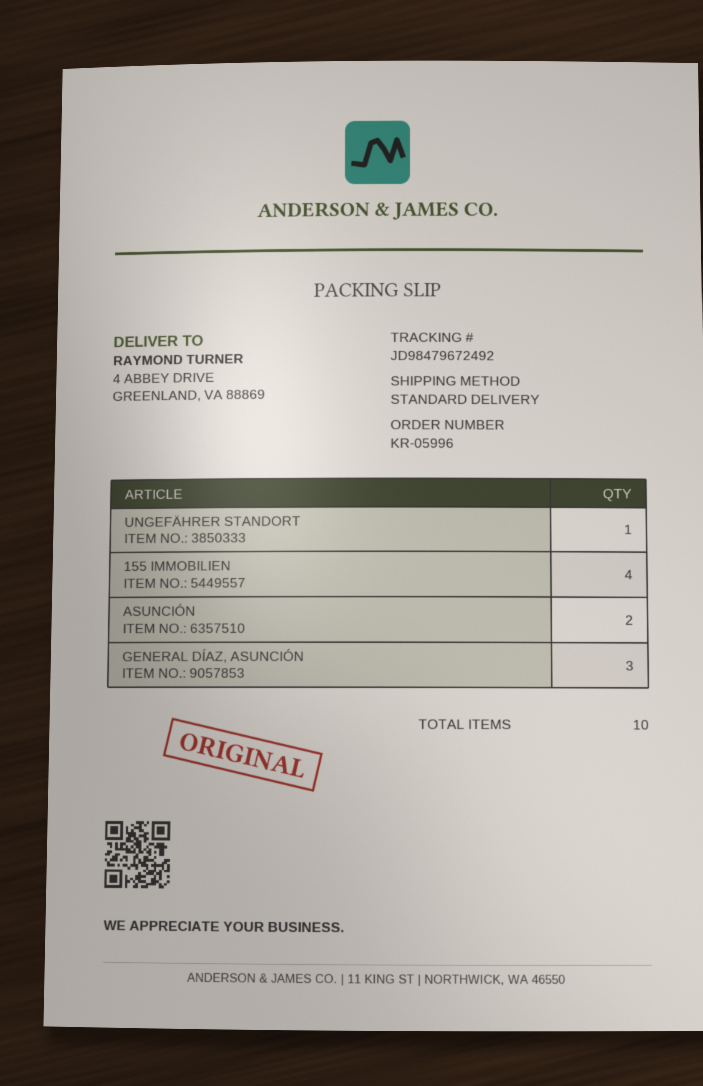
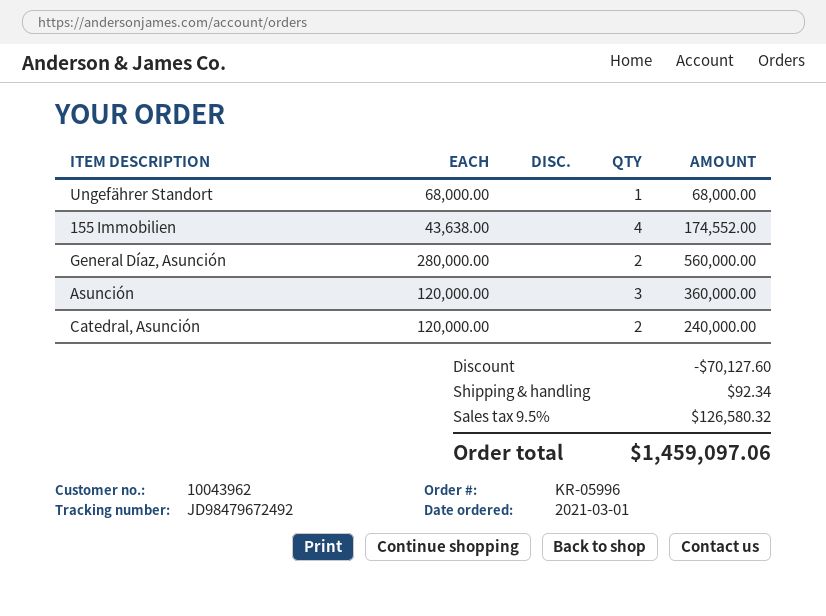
ASUNCIÓN: 2 -> 3
GENERAL DÍAZ, ASUNCIÓN: 3 -> 2
Catedral, Asunción: none -> 2

